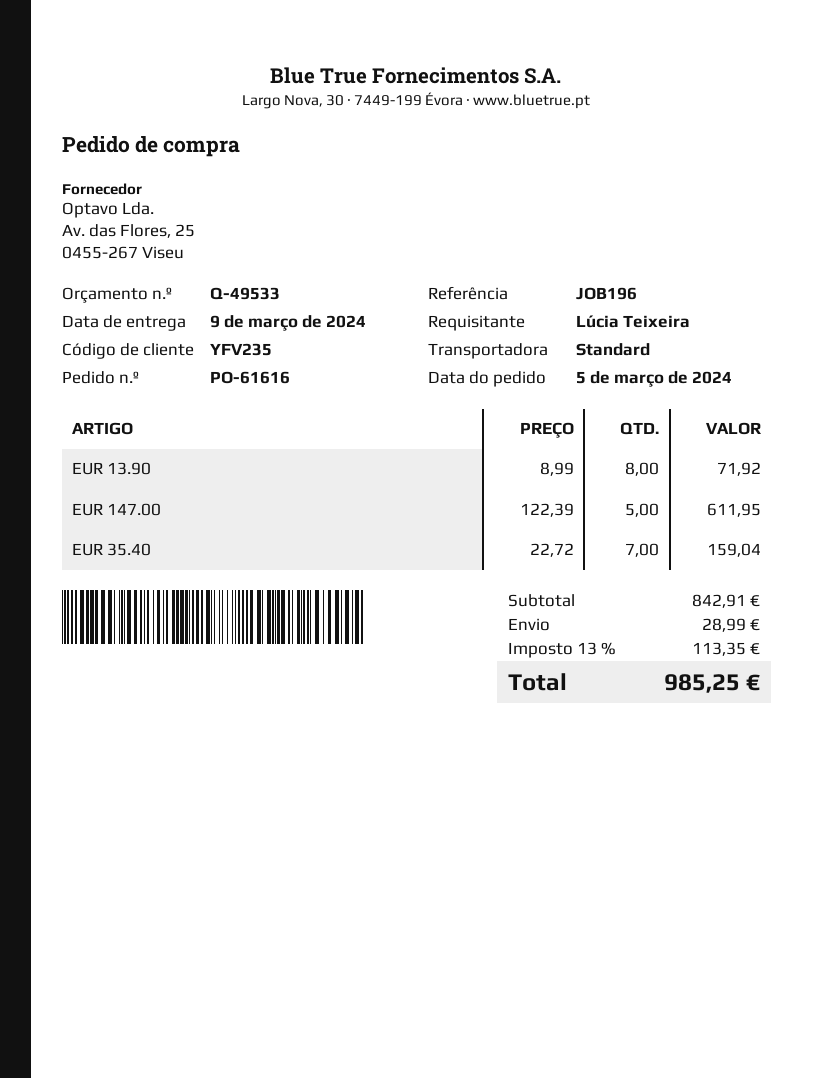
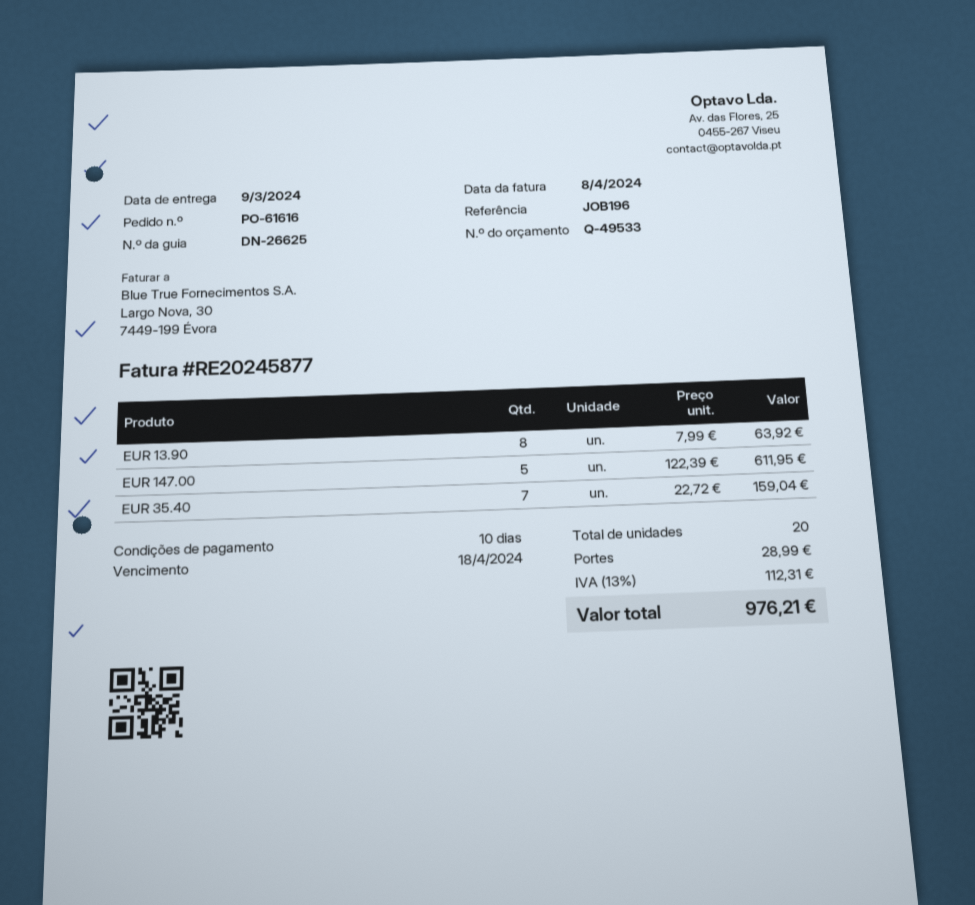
EUR 13.90: 8 x 8.99 = 71.92 -> 8 x 7.99 = 63.92
tax: 13% = 113.35 -> 13% = 112.31
total: 985.25 -> 976.21

